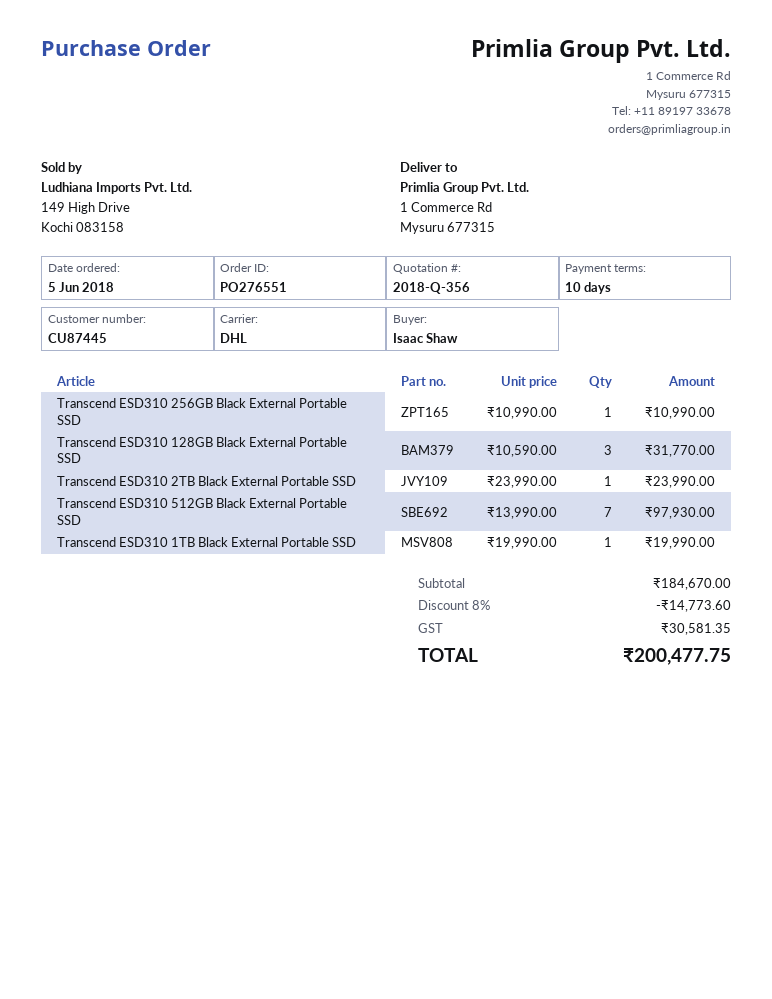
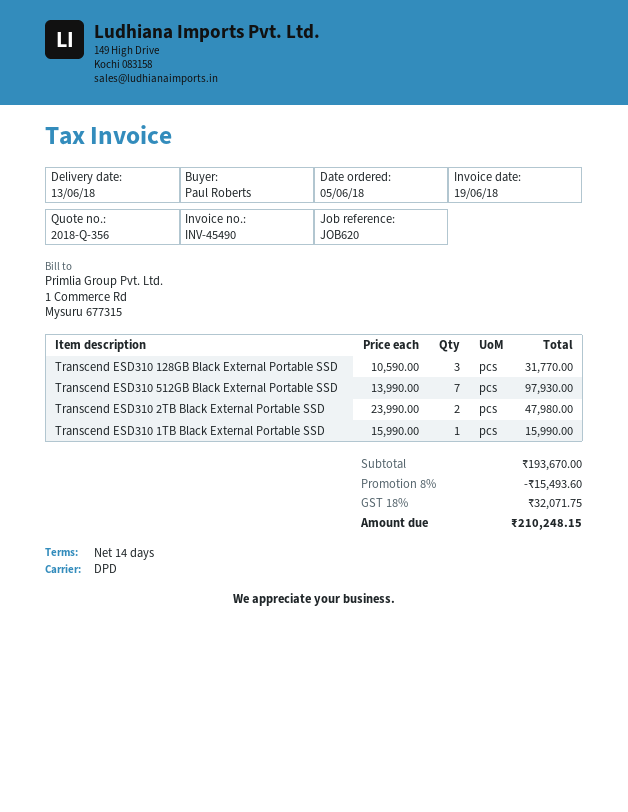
payment terms: 10 days -> 14 days
ordered by: Isaac Shaw -> Paul Roberts
shipping method: DHL -> DPD
Transcend ESD310 256GB Black External Portable SSD: 1 x 10990.00 = 10990.00 -> none
Transcend ESD310 2TB Black External Portable SSD: 1 x 23990.00 = 23990.00 -> 2 x 23990.00 = 47980.00
Transcend ESD310 1TB Black External Portable SSD: 1 x 19990.00 = 19990.00 -> 1 x 15990.00 = 15990.00
subtotal: 184670.00 -> 193670.00
discount: 8% = 14773.60 -> 8% = 15493.60
tax: 30581.35 -> 32071.75
total: 200477.75 -> 210248.15

